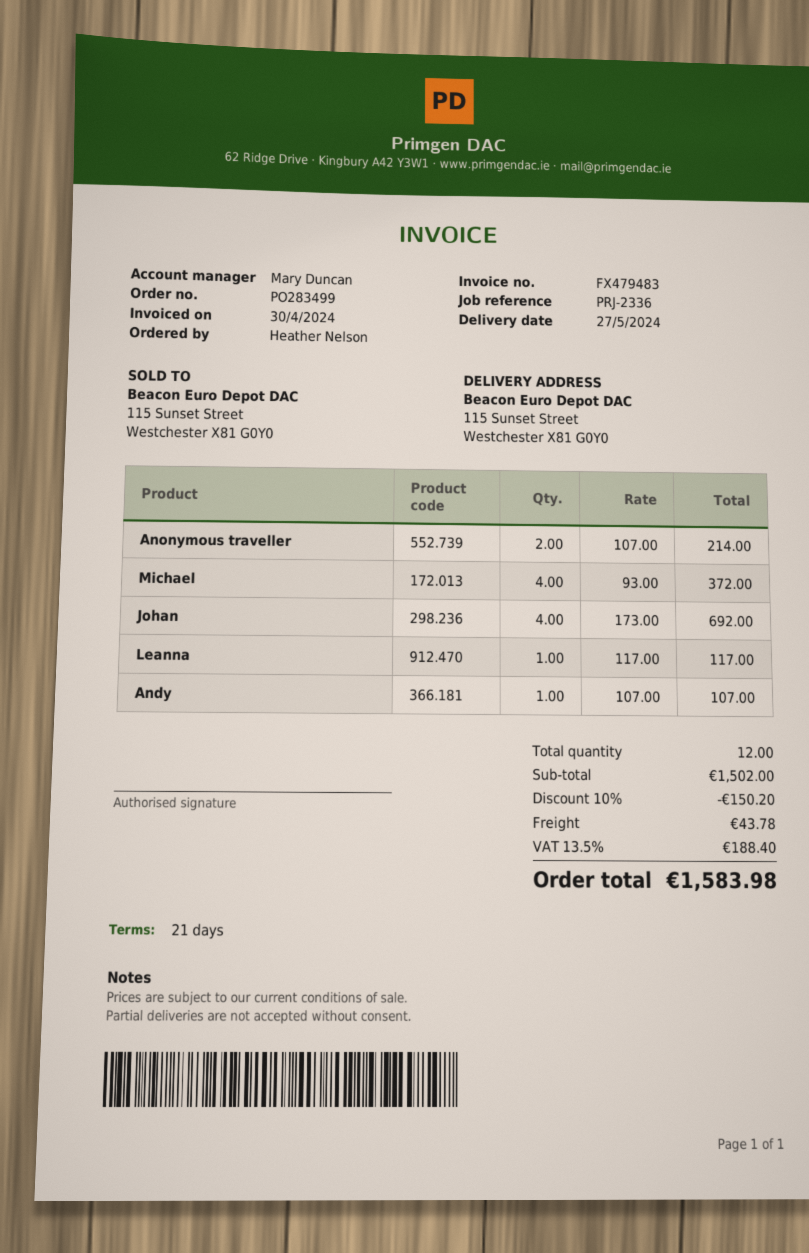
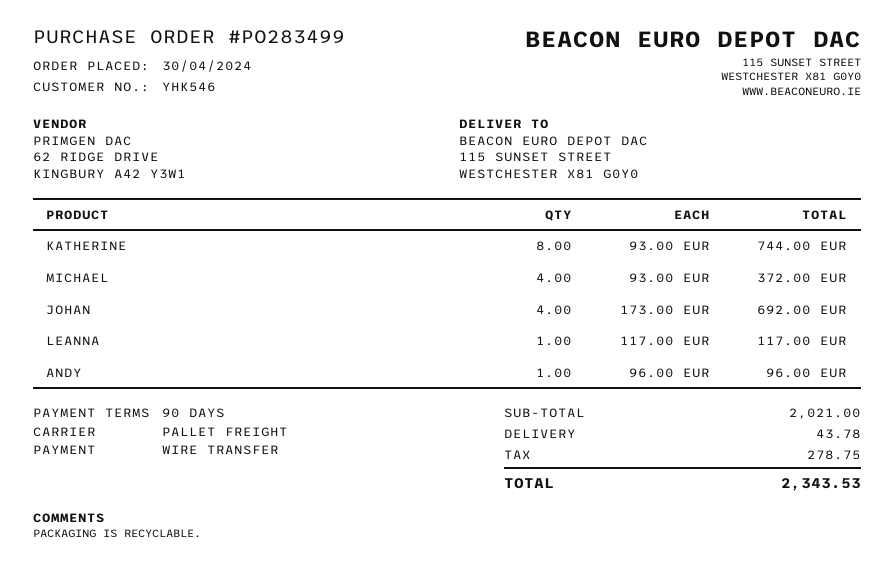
payment terms: 21 days -> 90 days
Anonymous traveller: 2 x 107.00 = 214.00 -> none
Andy: 1 x 107.00 = 107.00 -> 1 x 96.00 = 96.00
KATHERINE: none -> 8 x 93.00 = 744.00
subtotal: 1502.00 -> 2021.00
discount: 10% = 150.20 -> none
tax: 188.40 -> 278.75
total: 1583.98 -> 2343.53

